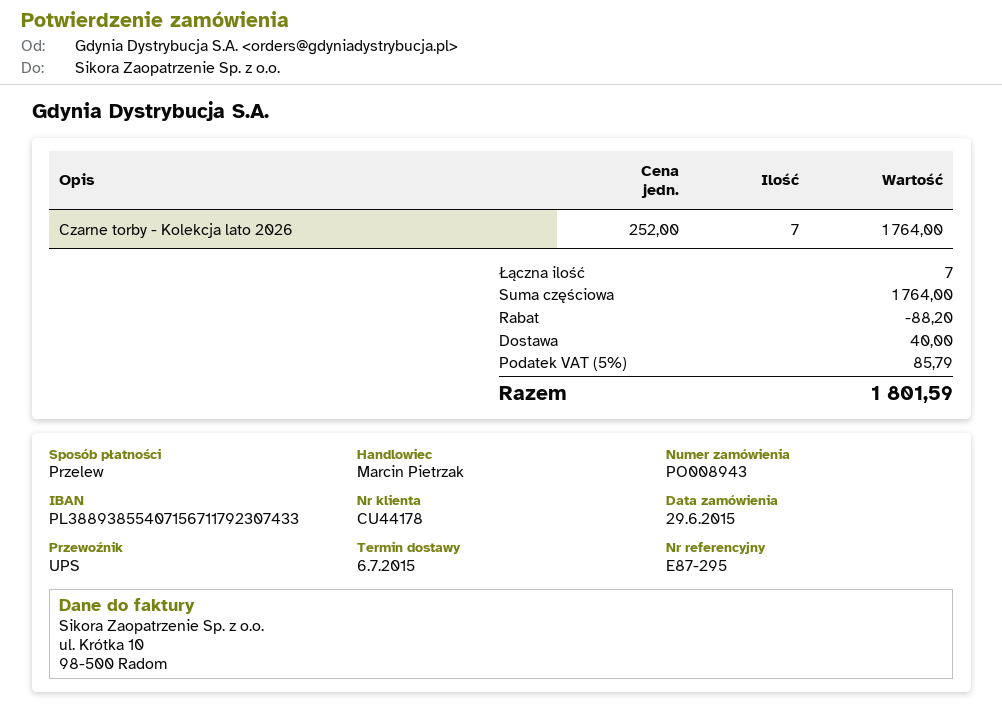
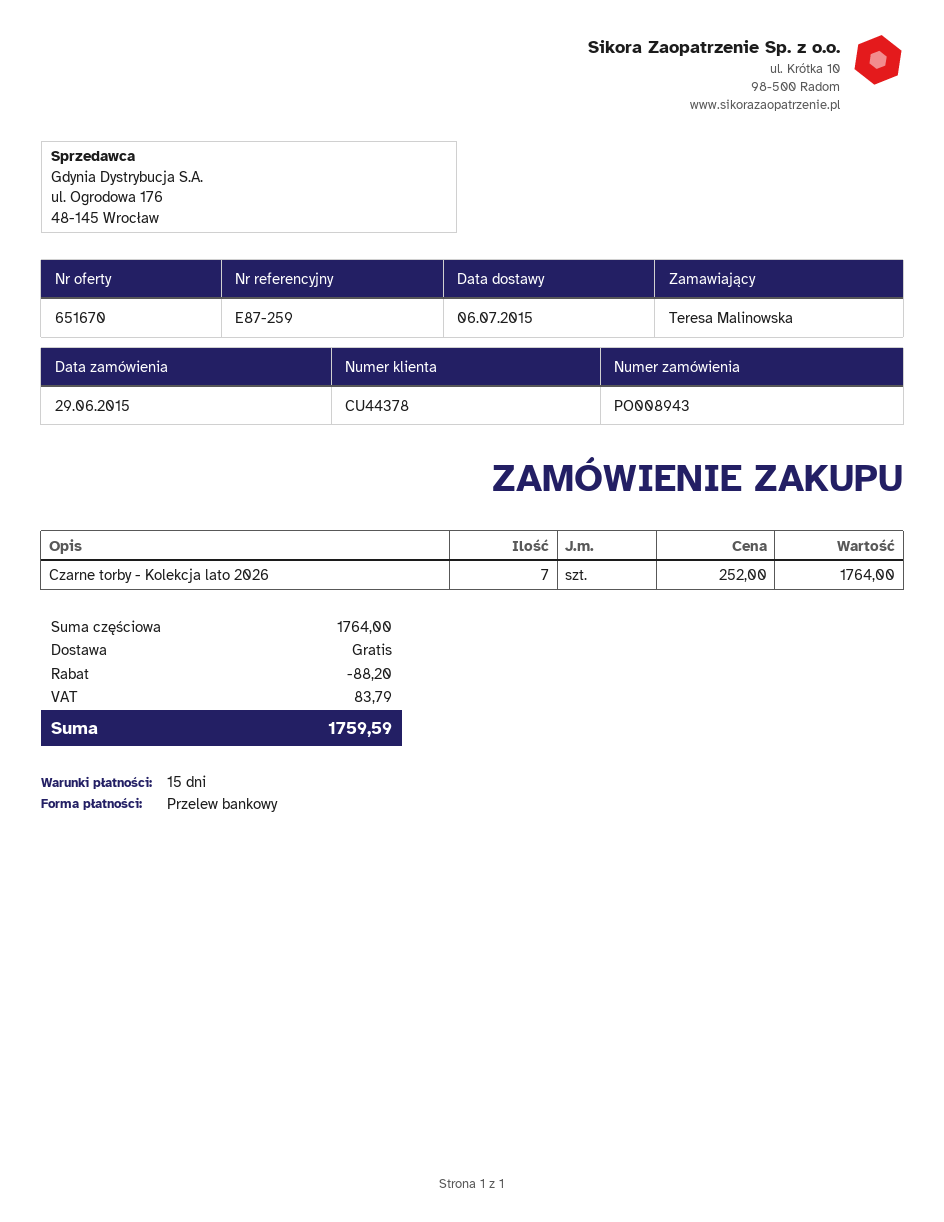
customer number: CU44178 -> CU44378
reference: E87-295 -> E87-259
shipping: 40.00 -> 0.00
tax: 85.79 -> 83.79
total: 1801.59 -> 1759.59

